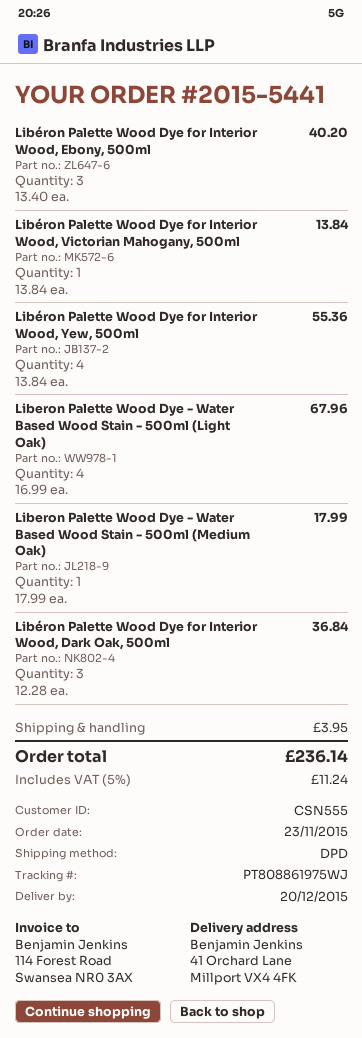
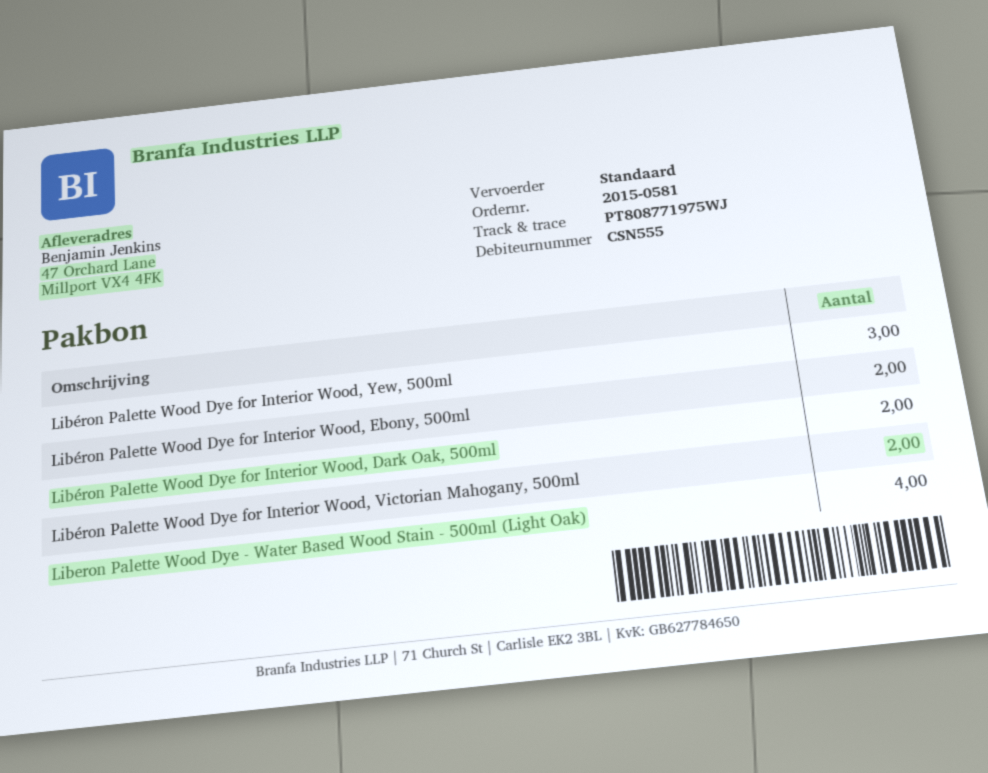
order number: 2015-5441 -> 2015-0581
shipping method: DPD -> standard
tracking number: PT808861975WJ -> PT808771975WJ
ship to: 41 Orchard Lane, Millport VX4 4FK -> 47 Orchard Lane, Millport VX4 4FK
Libéron Palette Wood Dye for Interior Wood, Ebony, 500ml: 3 -> 2
Libéron Palette Wood Dye for Interior Wood, Victorian Mahogany, 500ml: 1 -> 2
Libéron Palette Wood Dye for Interior Wood, Yew, 500ml: 4 -> 3
Liberon Palette Wood Dye - Water Based Wood Stain - 500ml (Medium Oak): 1 -> none
Libéron Palette Wood Dye for Interior Wood, Dark Oak, 500ml: 3 -> 2

